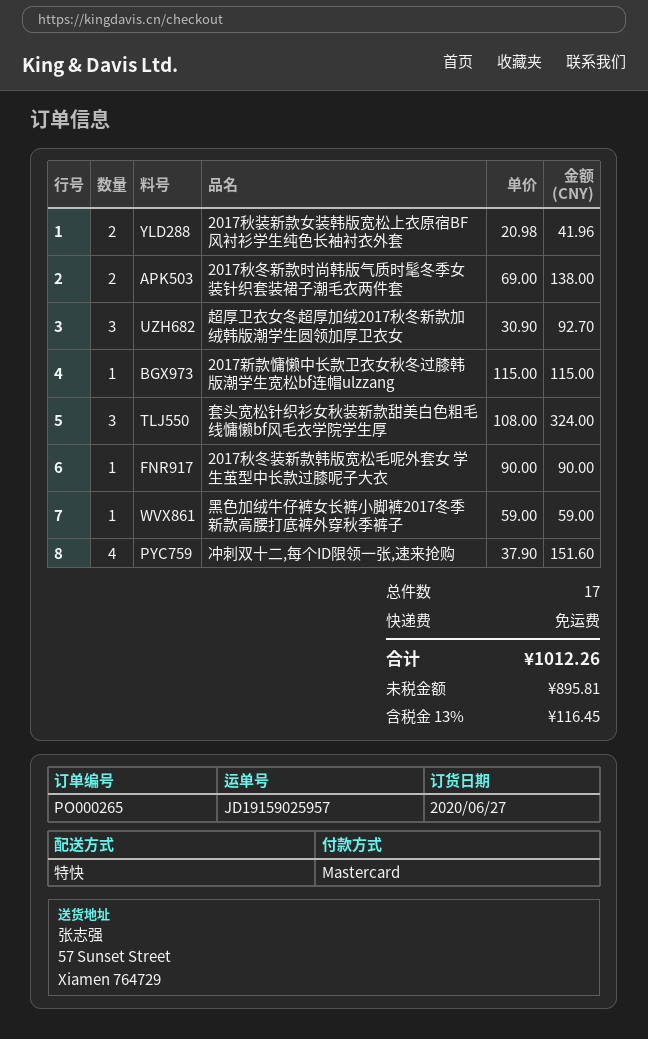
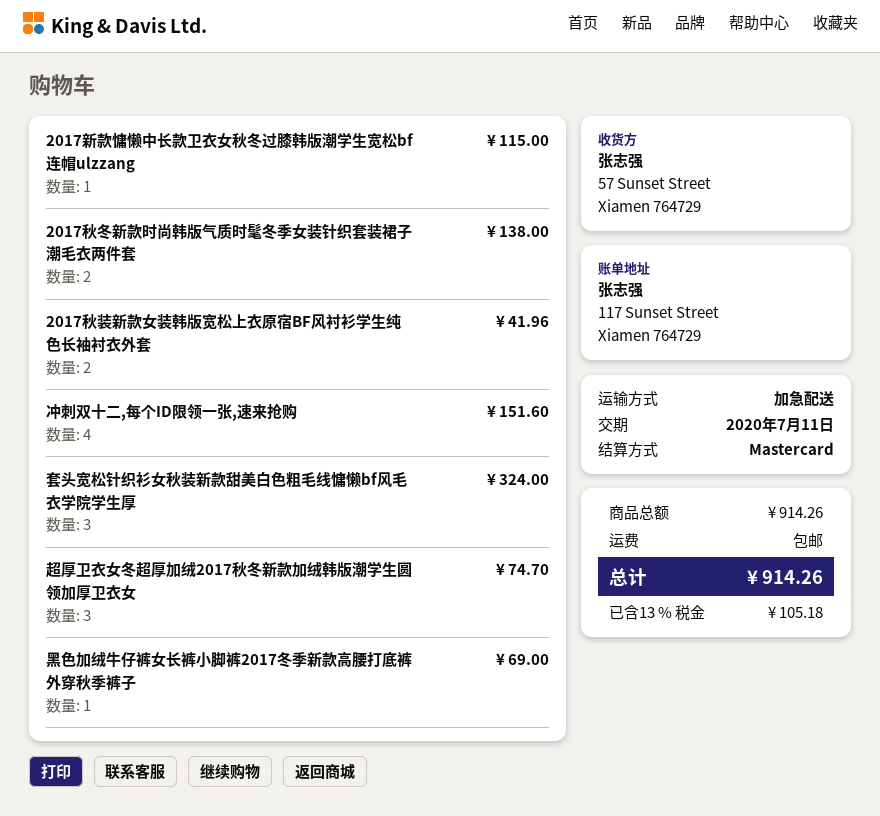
超厚卫衣女冬超厚加绒2017秋冬新款加绒韩版潮学生圆领加厚卫衣女: 3 for 92.70 -> 3 for 74.70
2017秋冬装新款韩版宽松毛呢外套女 学生茧型中长款过膝呢子大衣: 1 for 90.00 -> none
黑色加绒牛仔裤女长裤小脚裤2017冬季新款高腰打底裤外穿秋季裤子: 1 for 59.00 -> 1 for 69.00
tax: 13% = 116.45 -> 13% = 105.18
total: 1012.26 -> 914.26

